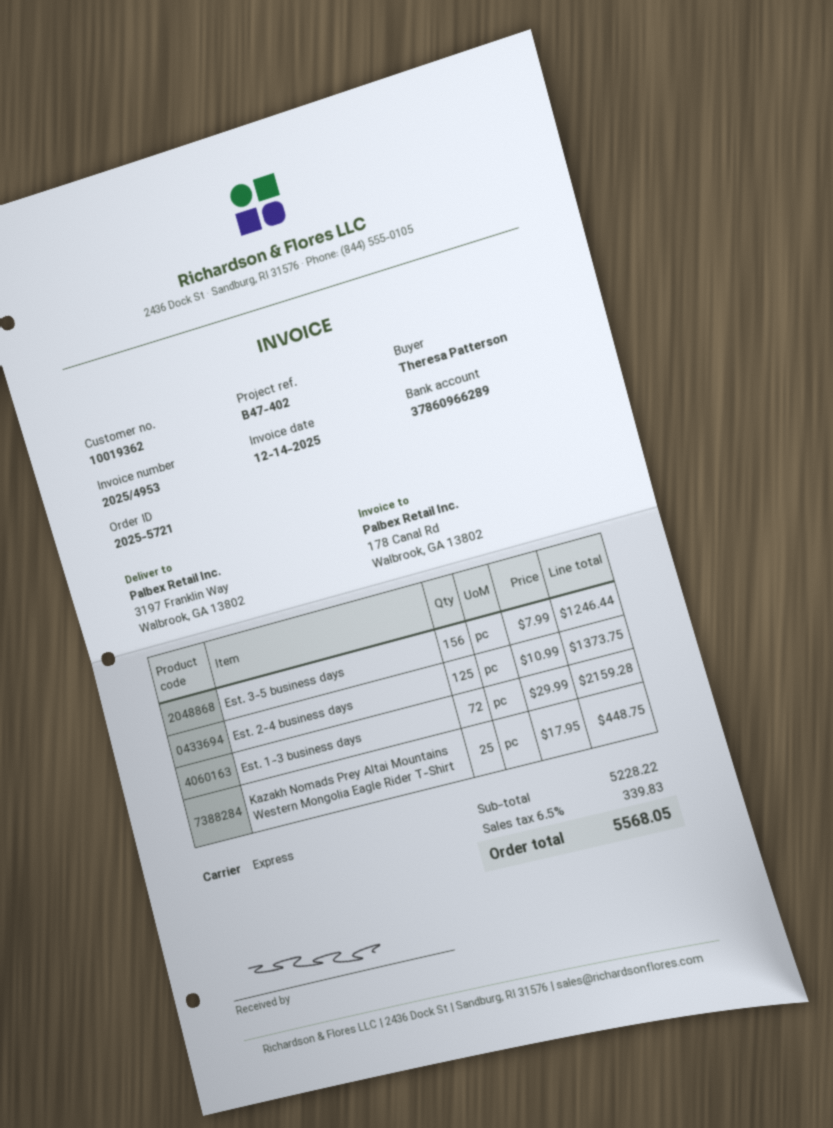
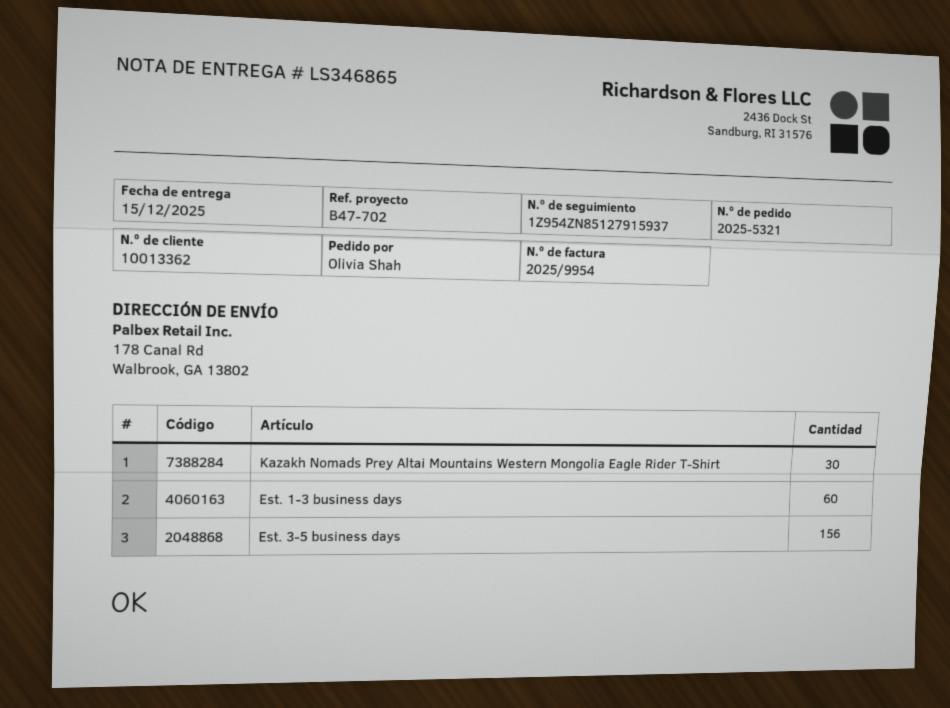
order number: 2025-5721 -> 2025-5321
invoice number: 2025/4953 -> 2025/9954
customer number: 10019362 -> 10013362
reference: B47-402 -> B47-702
ordered by: Theresa Patterson -> Olivia Shah
ship to: 3197 Franklin Way, Walbrook, GA 13802 -> 178 Canal Rd, Walbrook, GA 13802
Est. 2-4 business days: 125 -> none
Est. 1-3 business days: 72 -> 60
Kazakh Nomads Prey Altai Mountains Western Mongolia Eagle Rider T-Shirt: 25 -> 30

